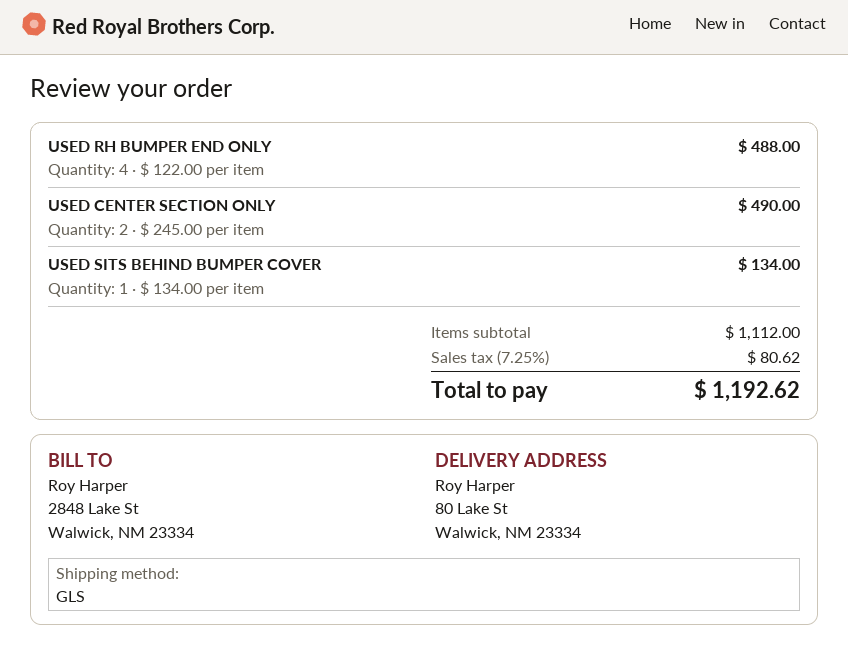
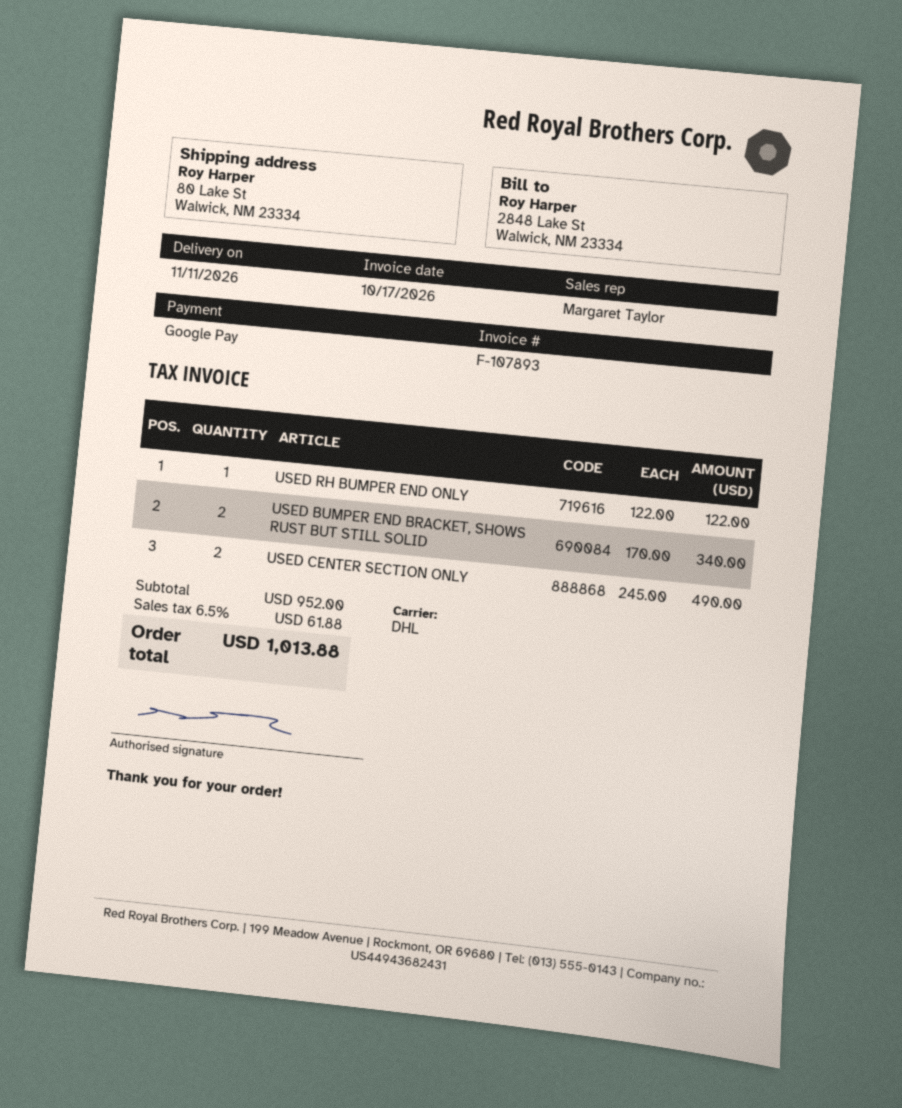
shipping method: GLS -> DHL
USED RH BUMPER END ONLY: 4 x 122.00 = 488.00 -> 1 x 122.00 = 122.00
USED SITS BEHIND BUMPER COVER: 1 x 134.00 = 134.00 -> none
USED BUMPER END BRACKET, SHOWS RUST BUT STILL SOLID: none -> 2 x 170.00 = 340.00
subtotal: 1112.00 -> 952.00
tax: 7.25% = 80.62 -> 6.5% = 61.88
total: 1192.62 -> 1013.88

